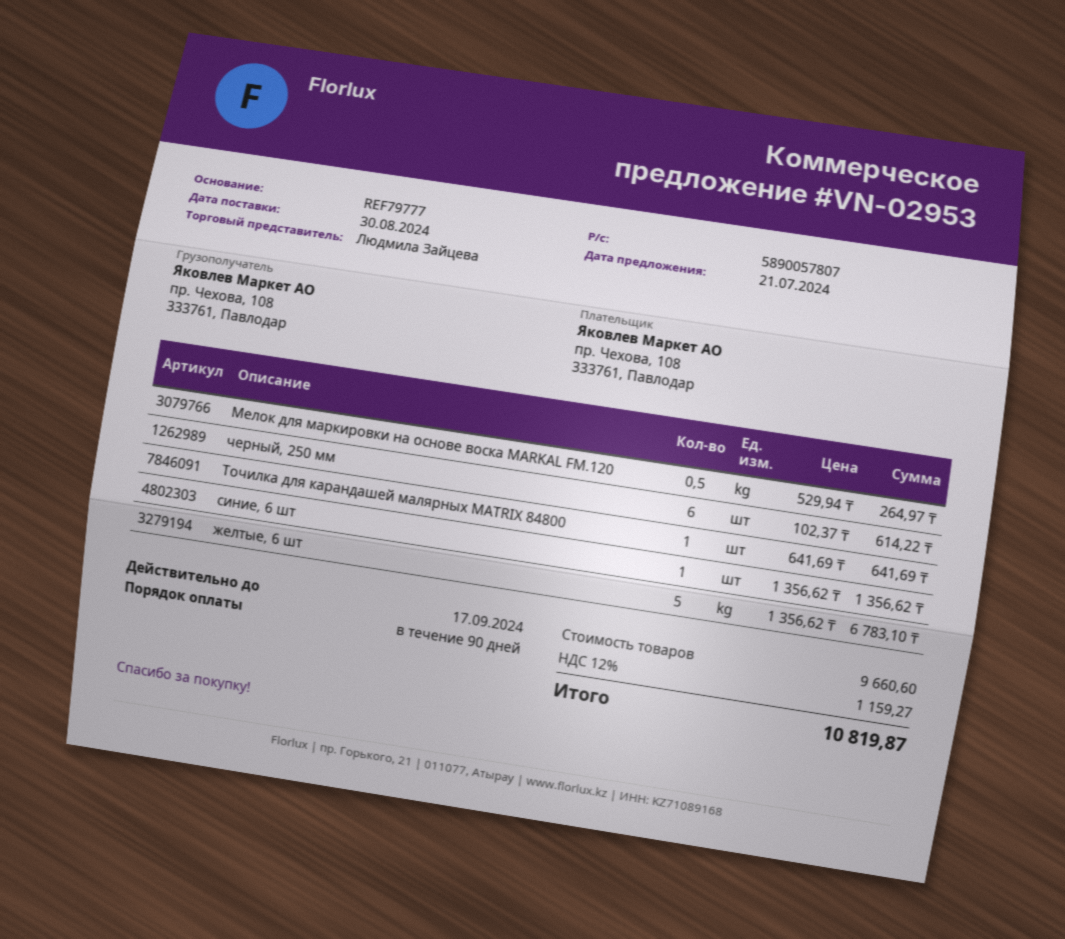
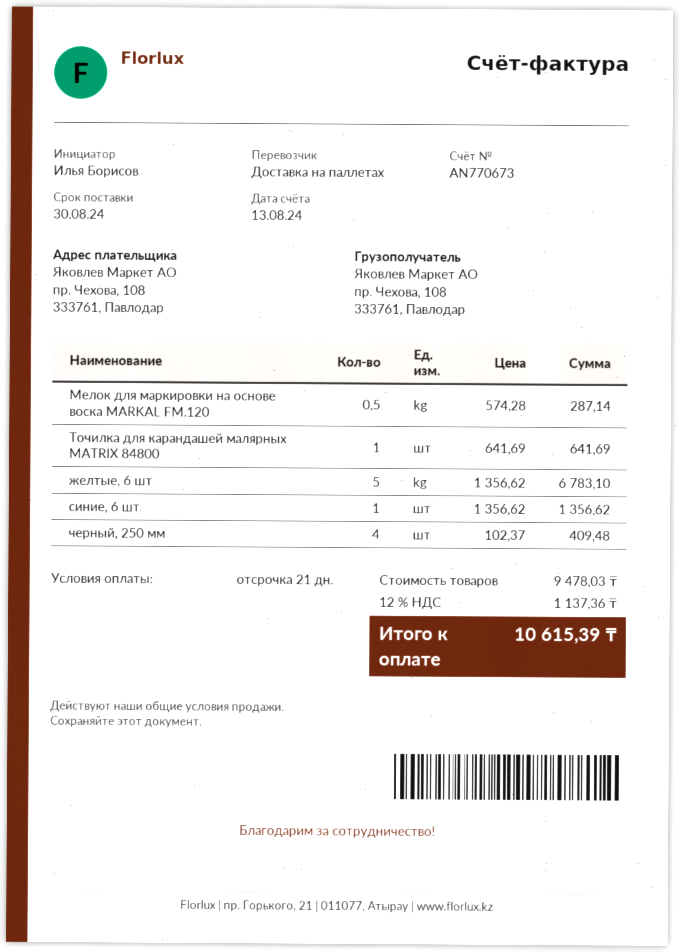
payment terms: 90 days -> 21 days
Мелок для маркировки на основе воска MARKAL FM.120: 0.5 x 529.94 = 264.97 -> 0.5 x 574.28 = 287.14
черный, 250 мм: 6 x 102.37 = 614.22 -> 4 x 102.37 = 409.48
subtotal: 9660.60 -> 9478.03
tax: 12% = 1159.27 -> 12% = 1137.36
total: 10819.87 -> 10615.39

